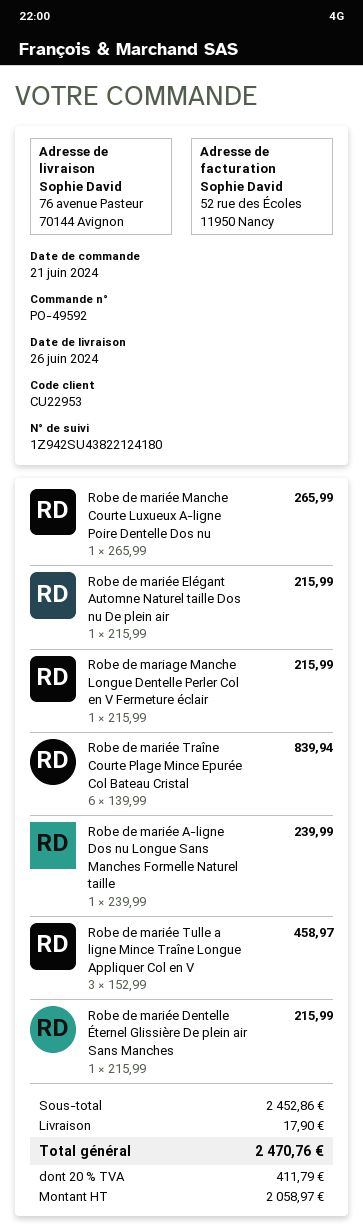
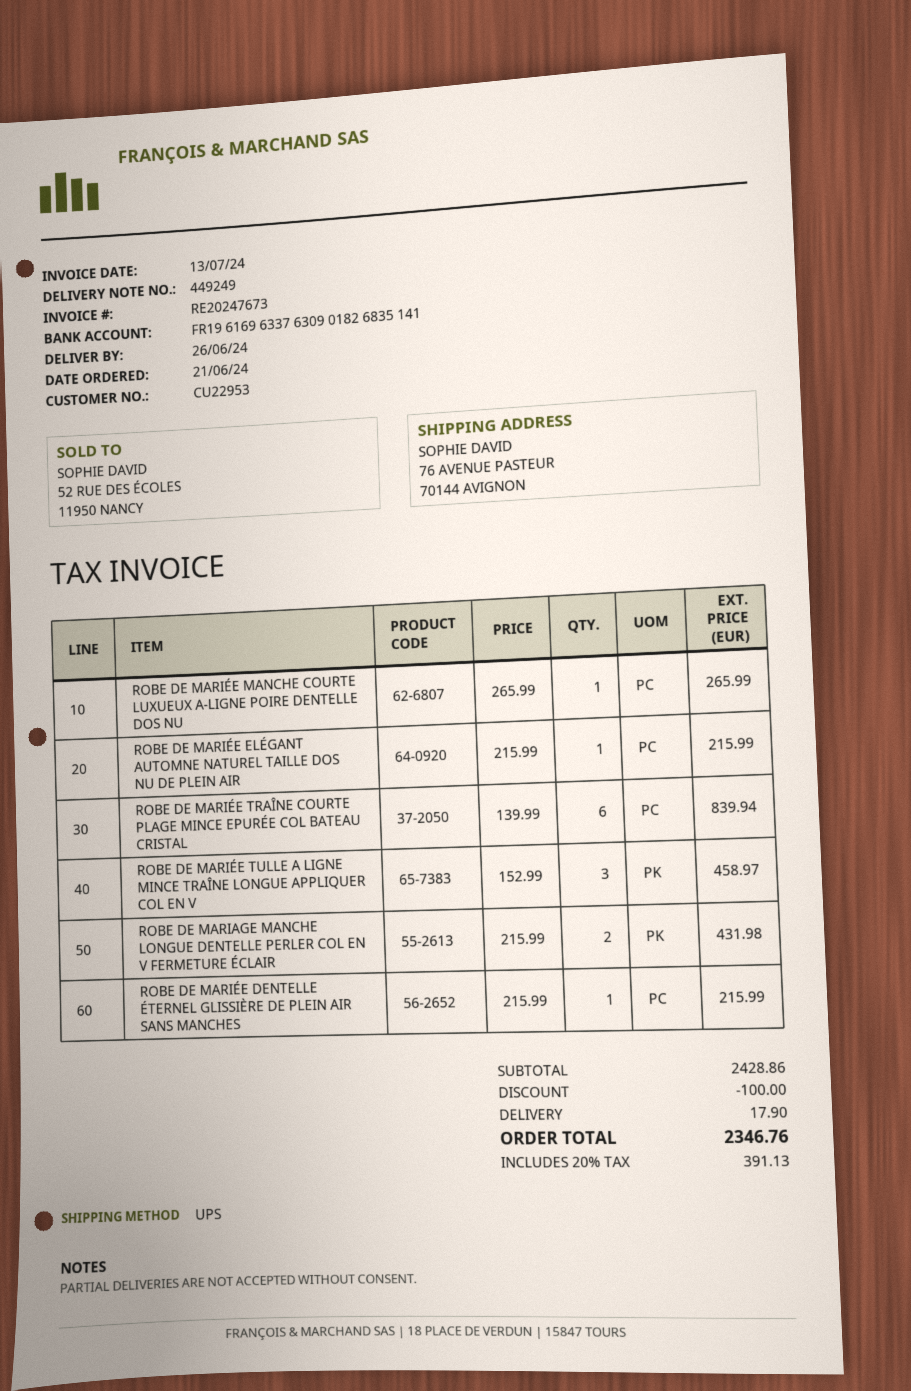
Robe de mariage Manche Longue Dentelle Perler Col en V Fermeture éclair: 1 x 215.99 = 215.99 -> 2 x 215.99 = 431.98
Robe de mariée A-ligne Dos nu Longue Sans Manches Formelle Naturel taille: 1 x 239.99 = 239.99 -> none
subtotal: 2452.86 -> 2428.86
discount: none -> 100.00
tax: 20% = 411.79 -> 20% = 391.13
total: 2470.76 -> 2346.76

